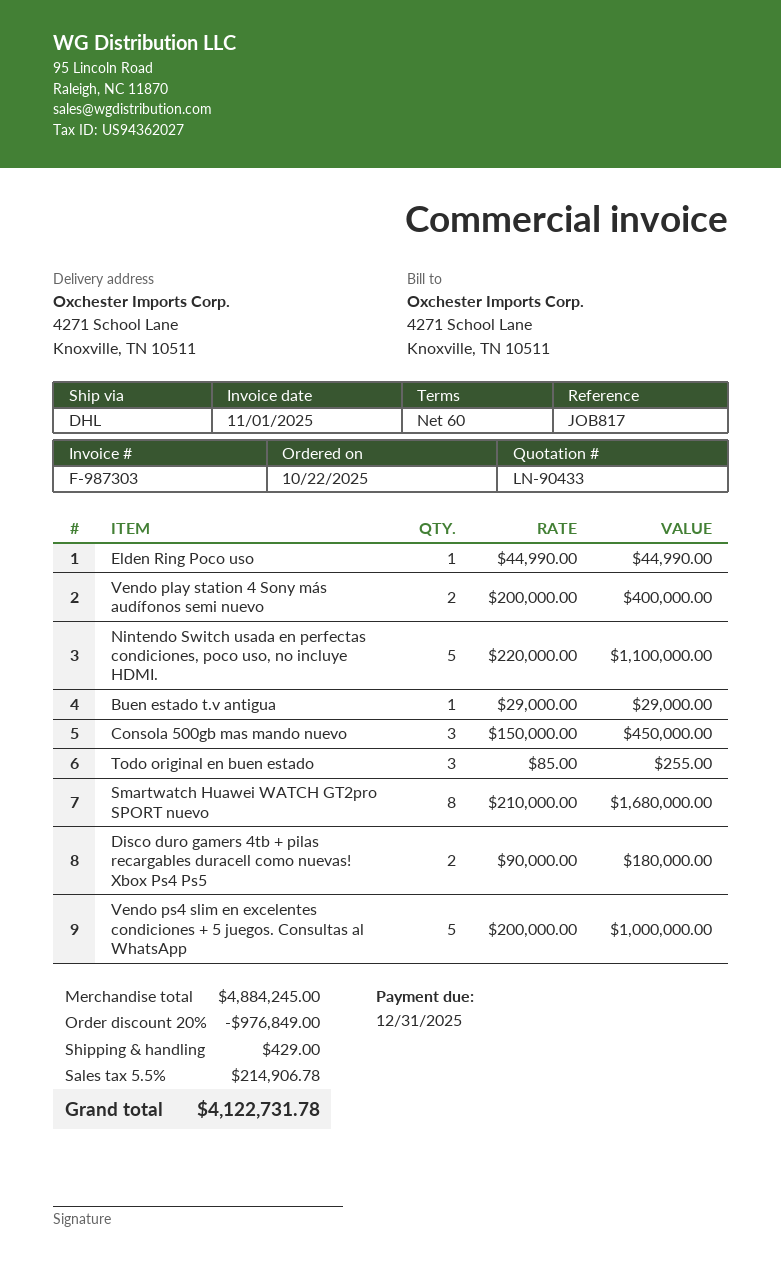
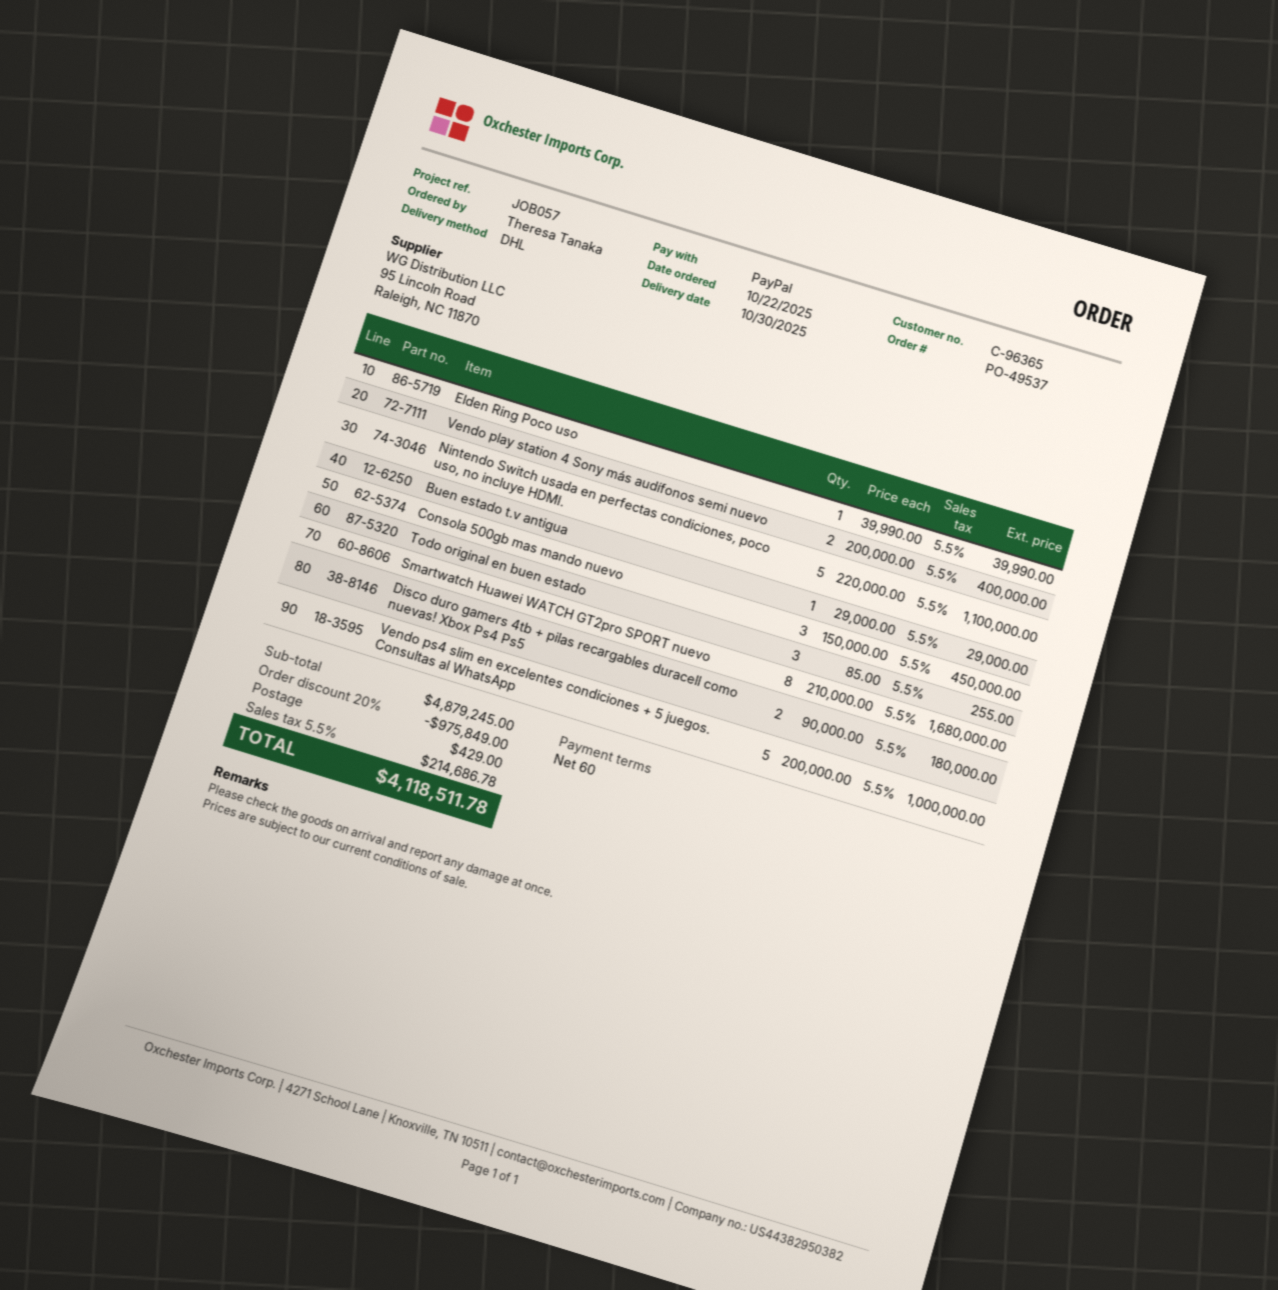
reference: JOB817 -> JOB057
Elden Ring Poco uso: 1 x 44990.00 = 44990.00 -> 1 x 39990.00 = 39990.00
subtotal: 4884245.00 -> 4879245.00
discount: 20% = 976849.00 -> 20% = 975849.00
tax: 5.5% = 214906.78 -> 5.5% = 214686.78
total: 4122731.78 -> 4118511.78

